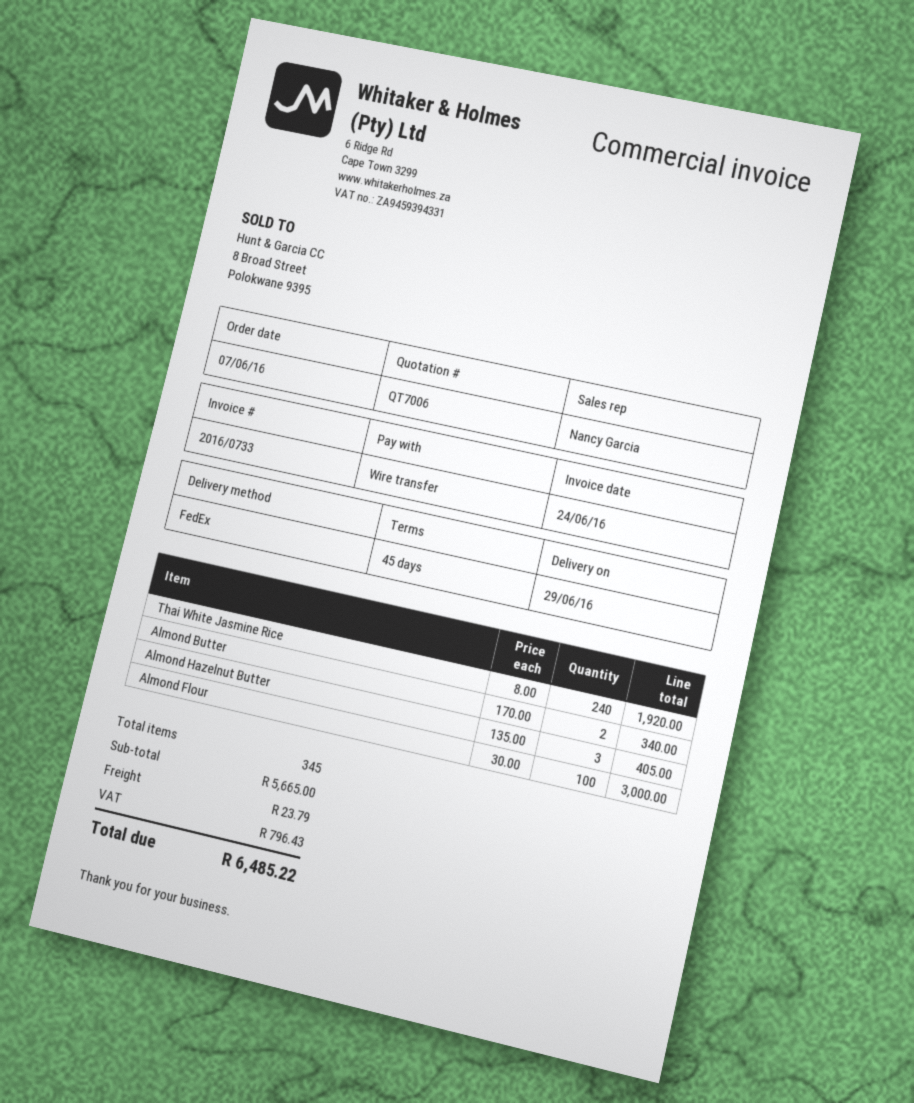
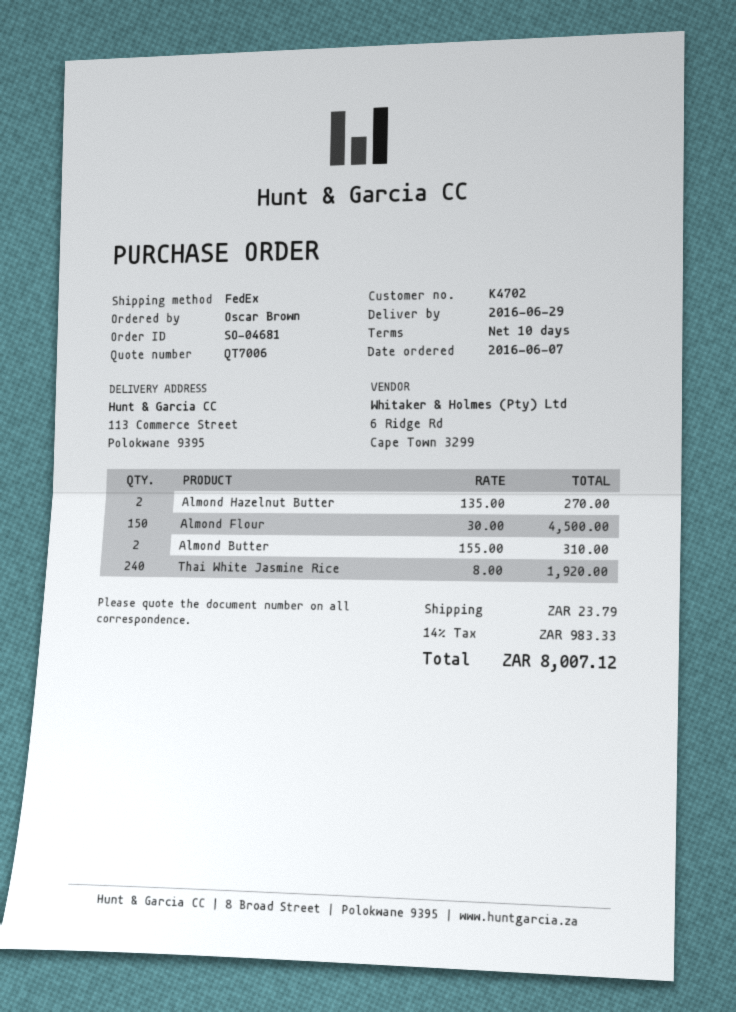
payment terms: 45 days -> 10 days
Almond Butter: 2 x 170.00 = 340.00 -> 2 x 155.00 = 310.00
Almond Hazelnut Butter: 3 x 135.00 = 405.00 -> 2 x 135.00 = 270.00
Almond Flour: 100 x 30.00 = 3000.00 -> 150 x 30.00 = 4500.00
tax: 796.43 -> 983.33
total: 6485.22 -> 8007.12

